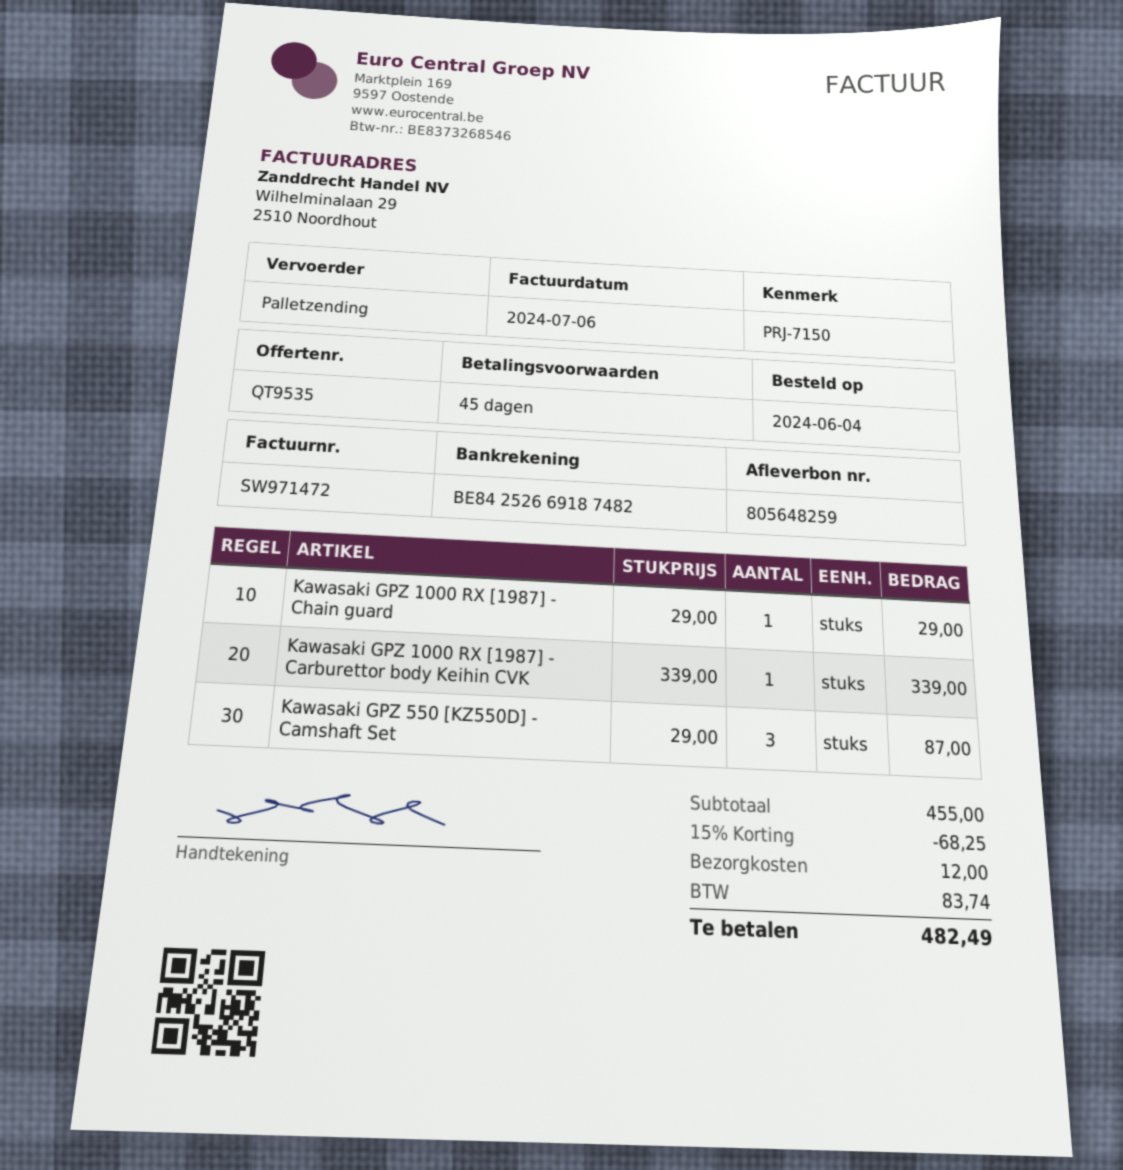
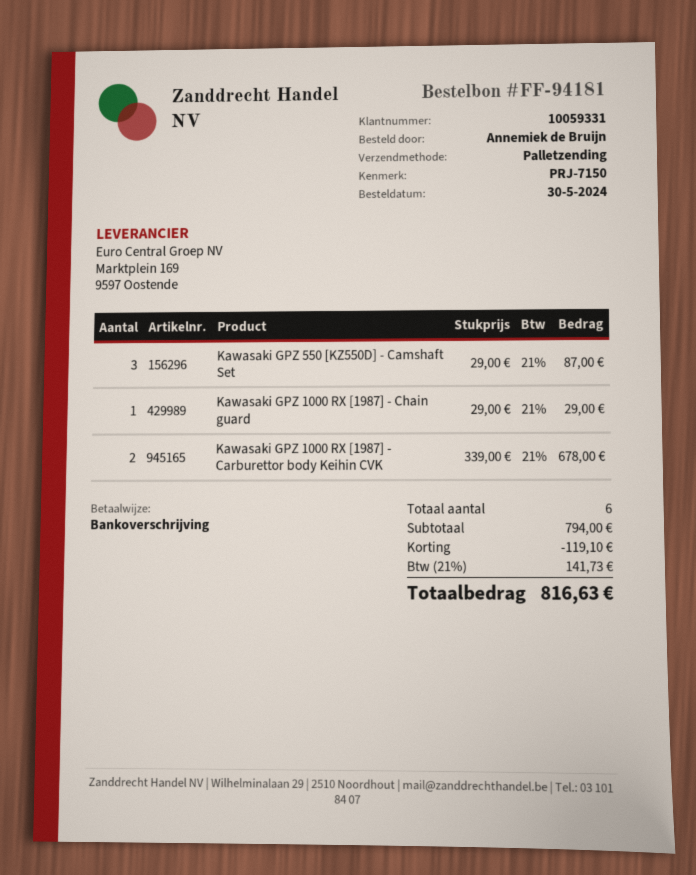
order date: 2024-06-04 -> 2024-05-30
Kawasaki GPZ 1000 RX [1987] - Carburettor body Keihin CVK: 1 x 339.00 = 339.00 -> 2 x 339.00 = 678.00
subtotal: 455.00 -> 794.00
discount: 68.25 -> 119.10
shipping: 12.00 -> none
tax: 83.74 -> 141.73
total: 482.49 -> 816.63

